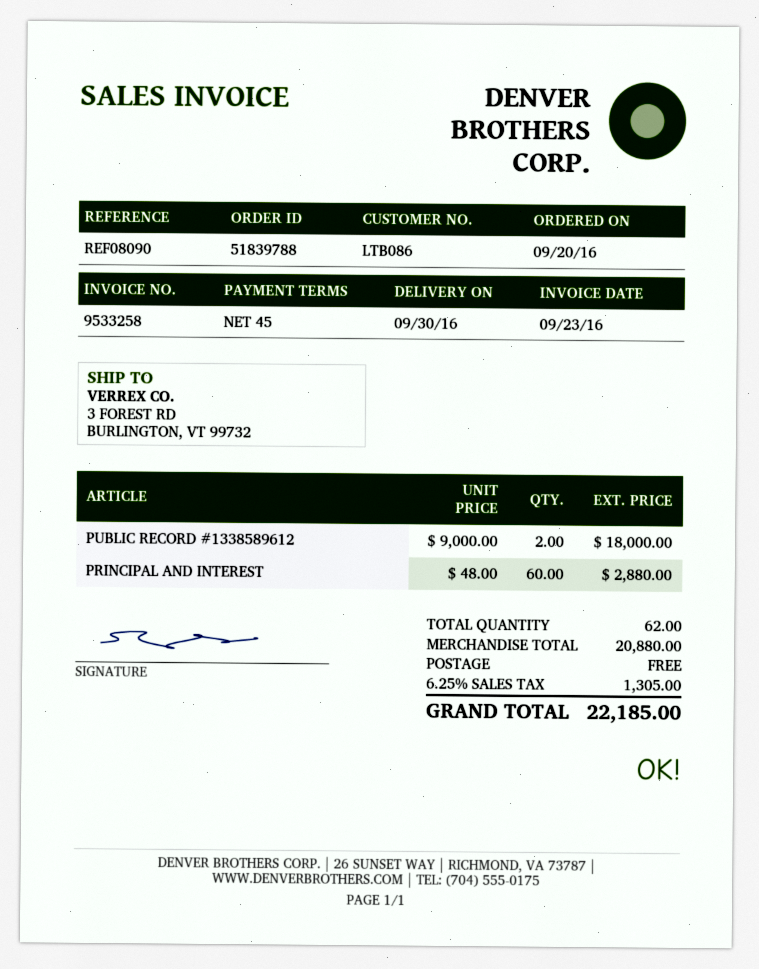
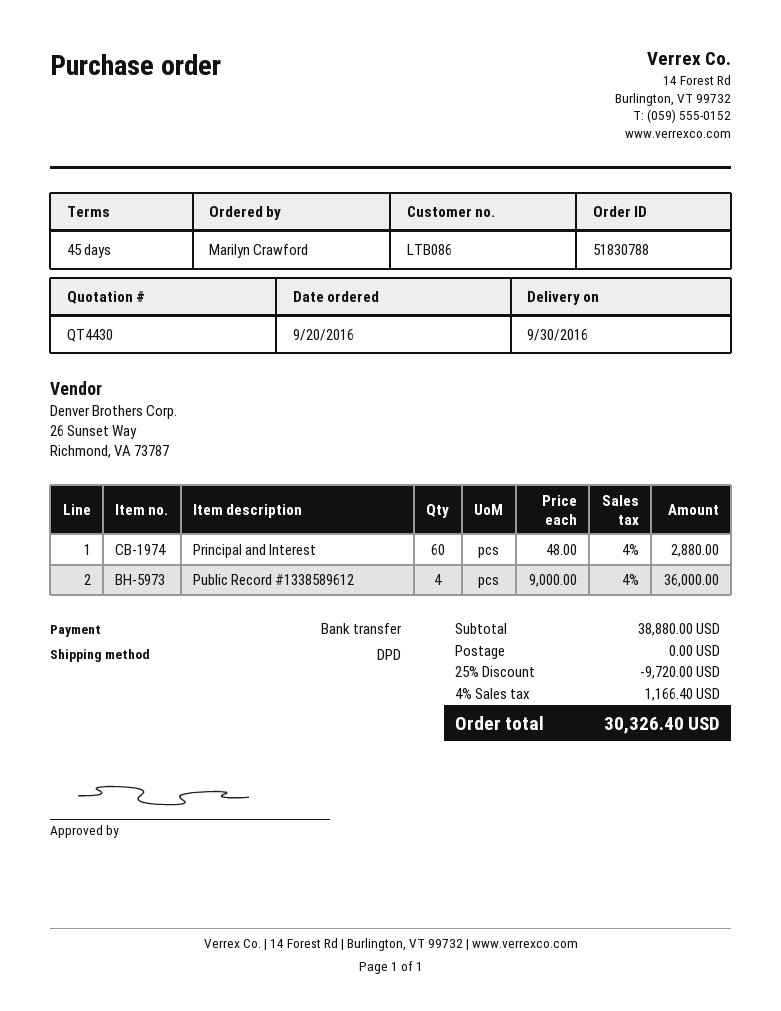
order number: 51839788 -> 51830788
PUBLIC RECORD #1338589612: 2 x 9000.00 = 18000.00 -> 4 x 9000.00 = 36000.00
subtotal: 20880.00 -> 38880.00
discount: none -> 25% = 9720.00
tax: 6.25% = 1305.00 -> 4% = 1166.40
total: 22185.00 -> 30326.40

